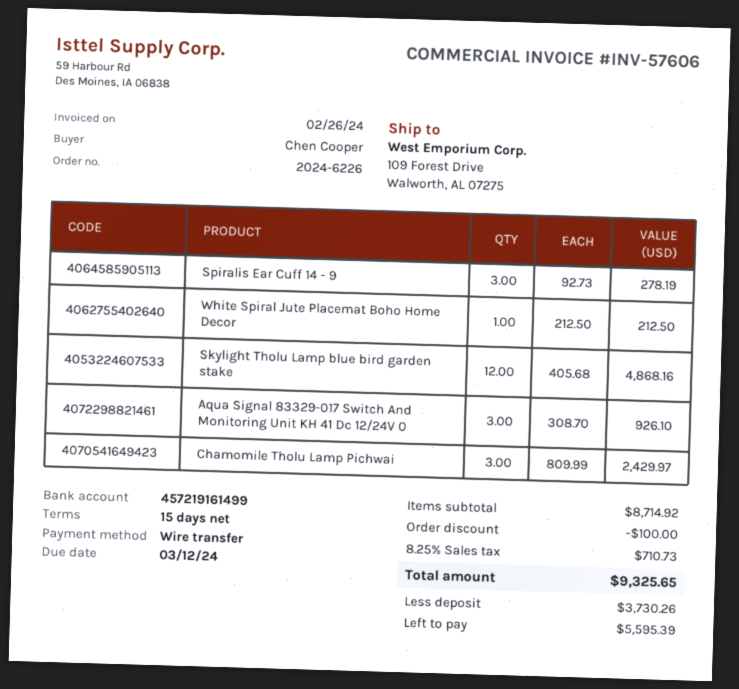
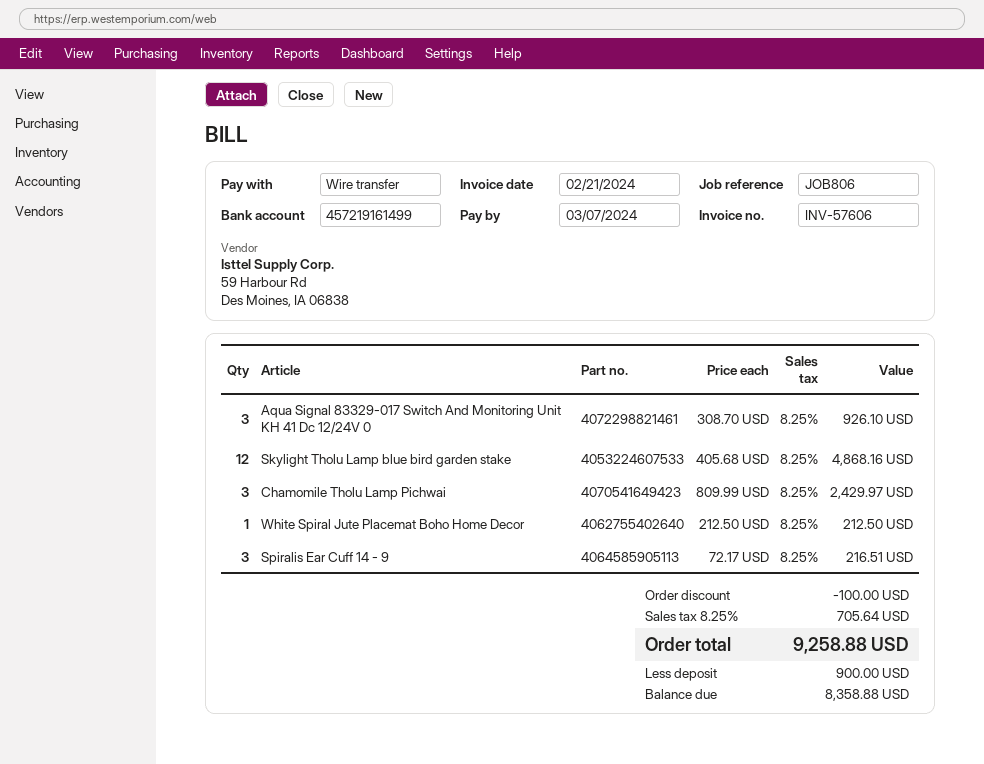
invoice date: 2024-02-26 -> 2024-02-21
due date: 2024-03-12 -> 2024-03-07
Spiralis Ear Cuff 14 - 9: 3 x 92.73 = 278.19 -> 3 x 72.17 = 216.51
tax: 8.25% = 710.73 -> 8.25% = 705.64
total: 9325.65 -> 9258.88
deposit: 3730.26 -> 900.00
balance: 5595.39 -> 8358.88

